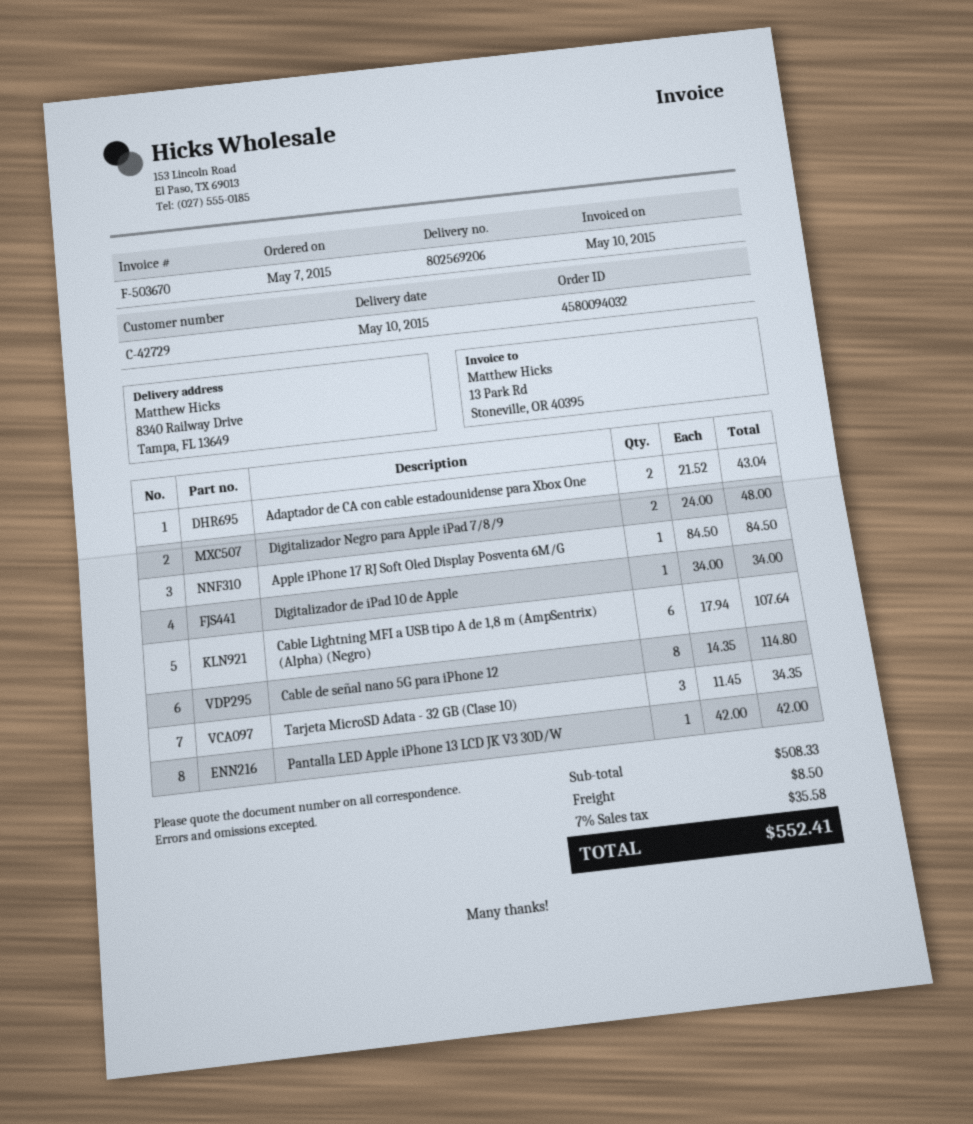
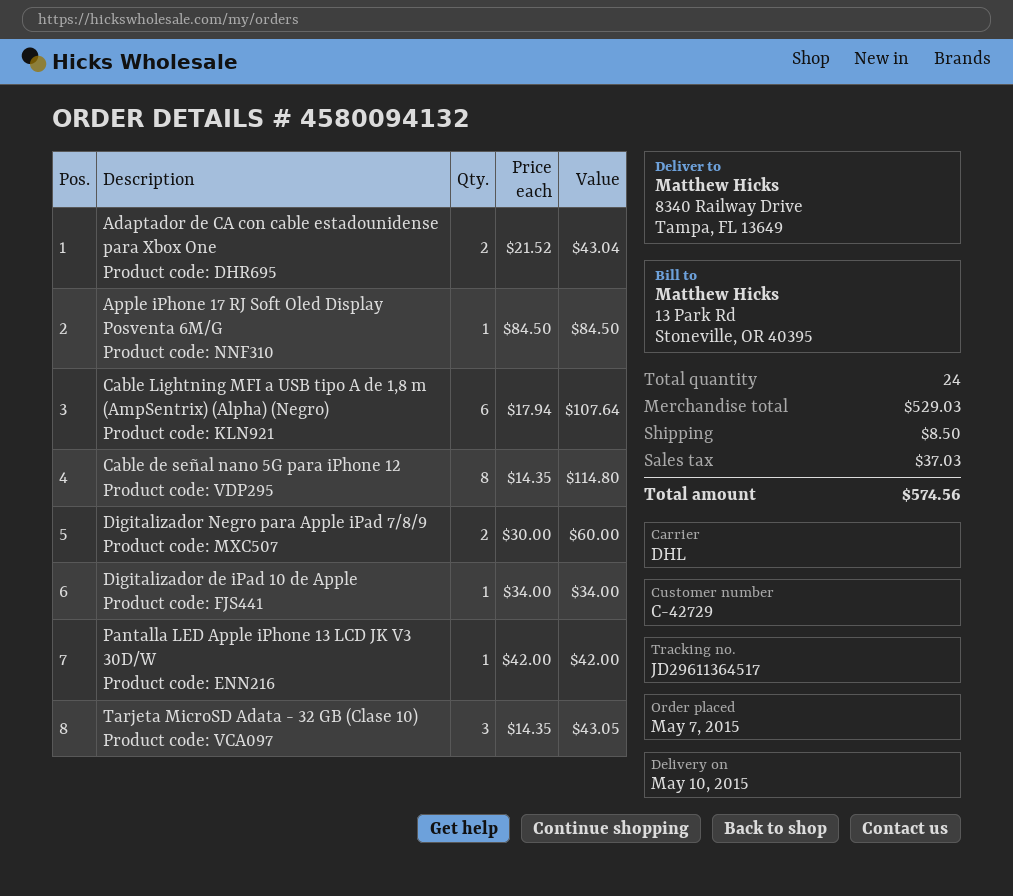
order number: 4580094032 -> 4580094132
Digitalizador Negro para Apple iPad 7/8/9: 2 x 24.00 = 48.00 -> 2 x 30.00 = 60.00
Tarjeta MicroSD Adata - 32 GB (Clase 10): 3 x 11.45 = 34.35 -> 3 x 14.35 = 43.05
subtotal: 508.33 -> 529.03
tax: 35.58 -> 37.03
total: 552.41 -> 574.56

